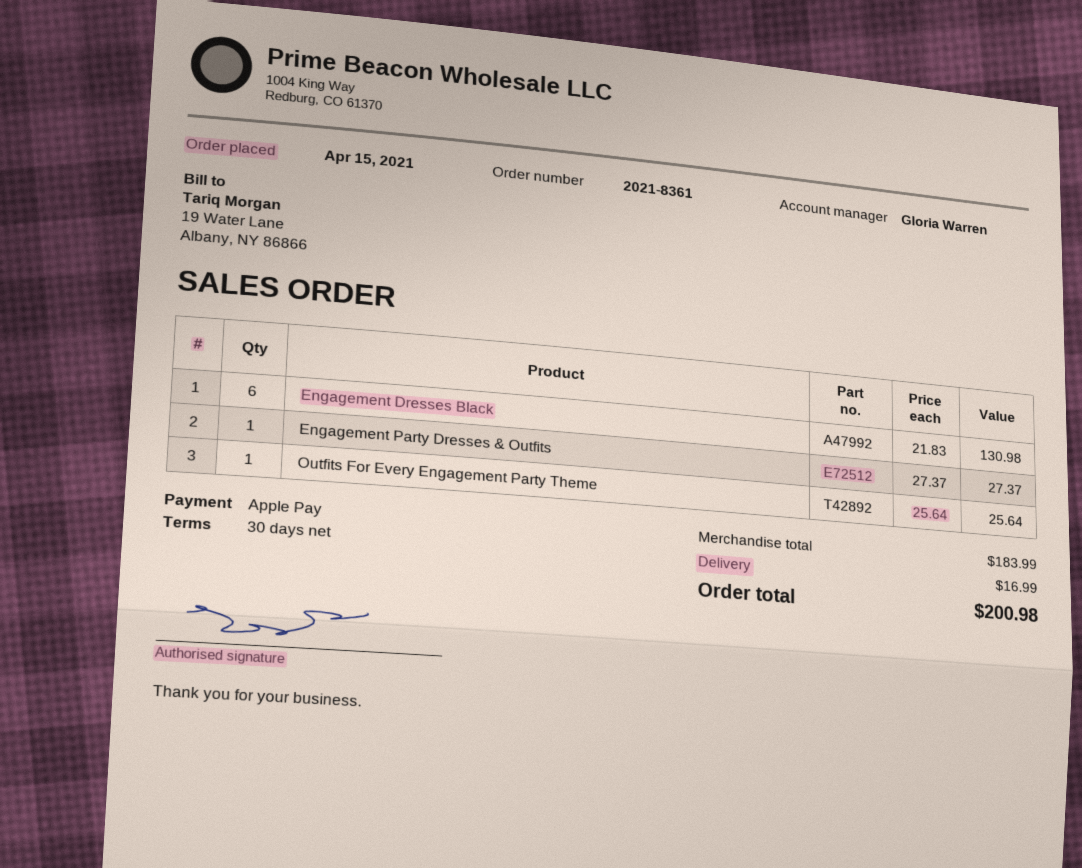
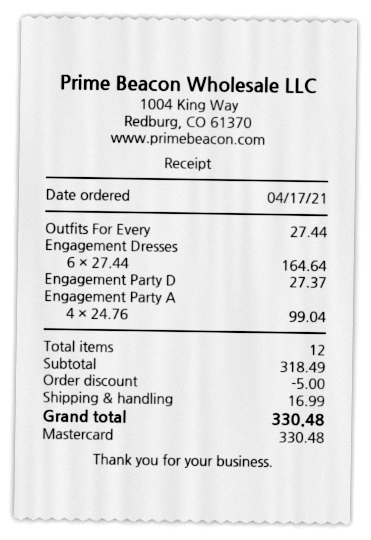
order date: 2021-04-15 -> 2021-04-17
payment method: Apple Pay -> Mastercard
Engagement Dresses Black: 6 x 21.83 = 130.98 -> 6 x 27.44 = 164.64
Outfits For Every Engagement Party Theme: 1 x 25.64 = 25.64 -> 1 x 27.44 = 27.44
Engagement Party A: none -> 4 x 24.76 = 99.04
subtotal: 183.99 -> 318.49
discount: none -> 5.00
total: 200.98 -> 330.48

